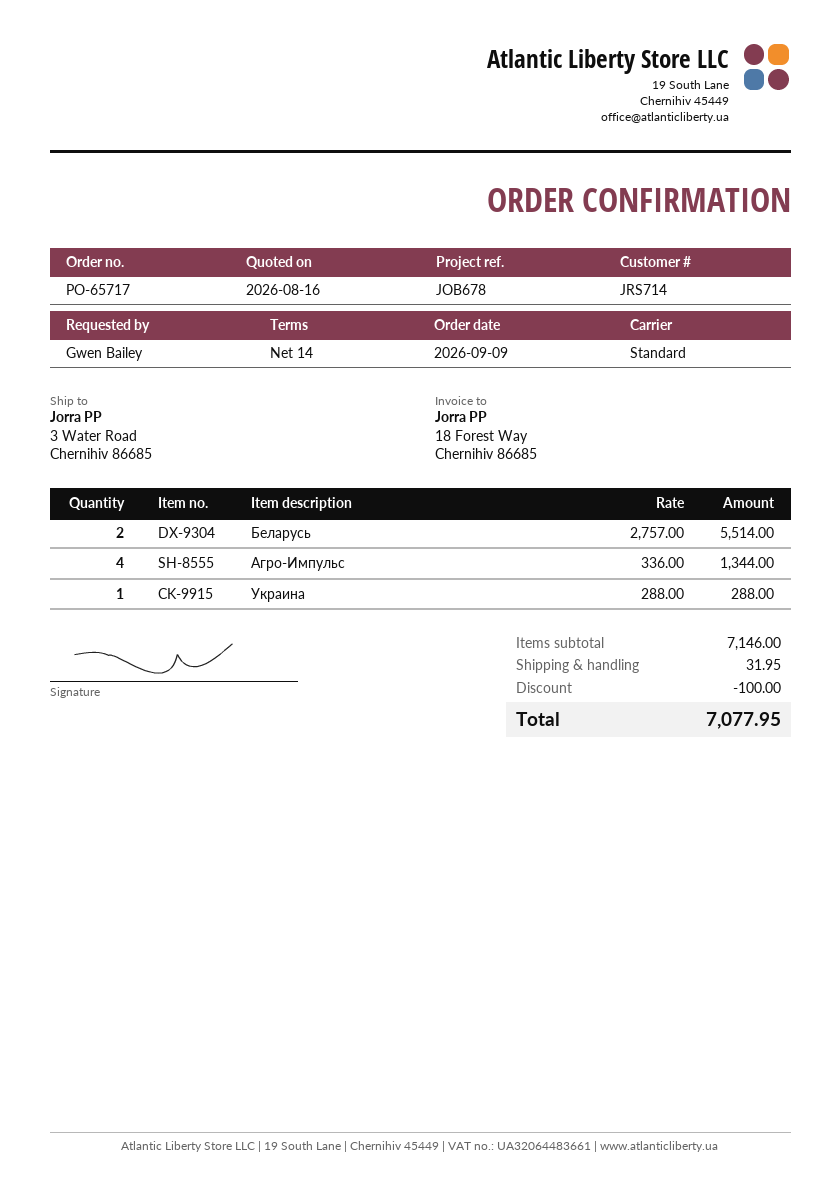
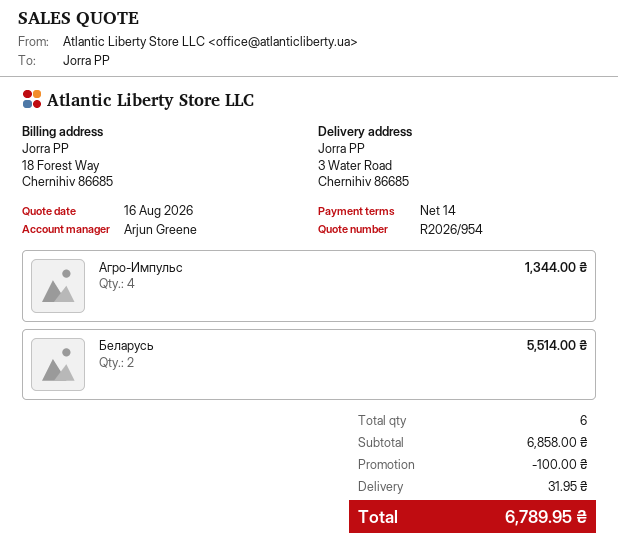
Украина: 1 for 288.00 -> none
subtotal: 7146.00 -> 6858.00
total: 7077.95 -> 6789.95

